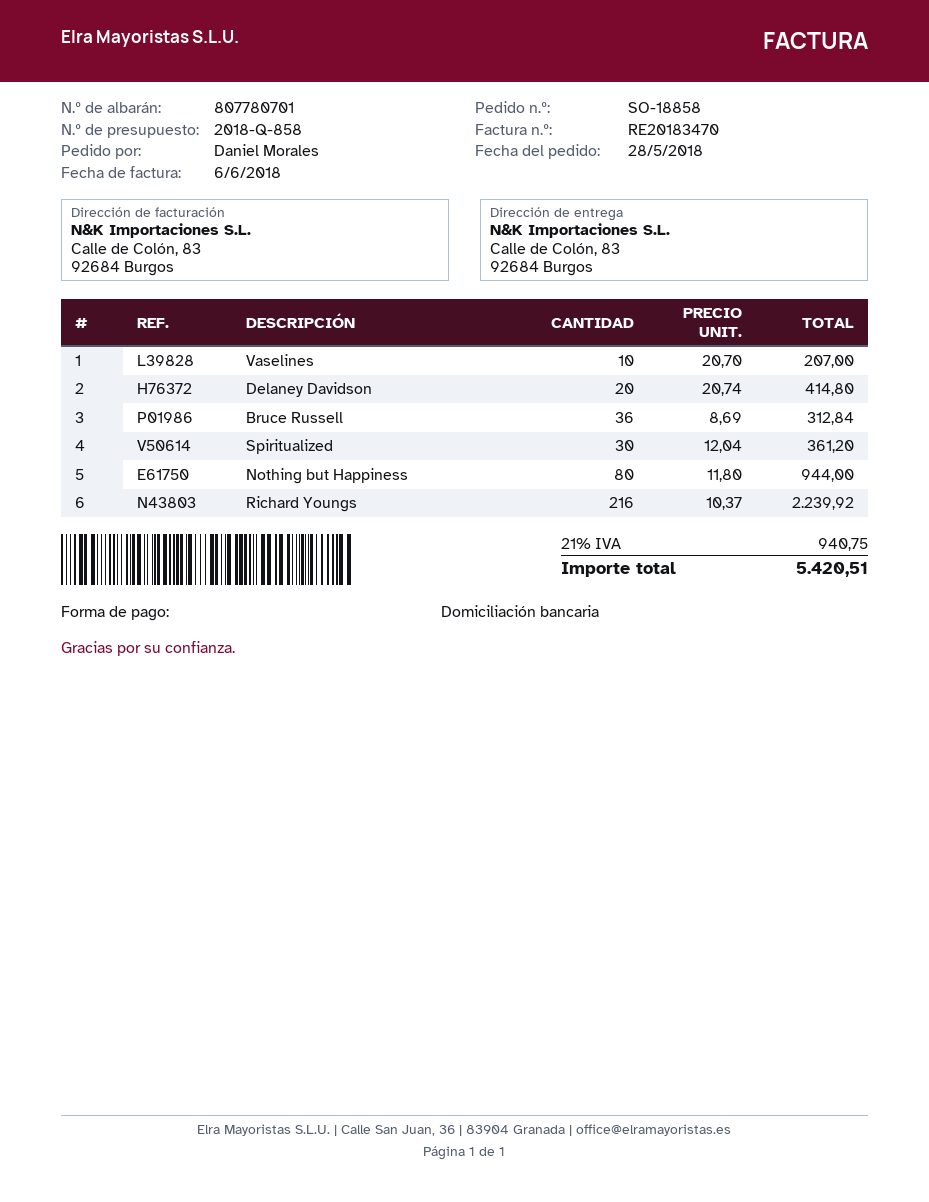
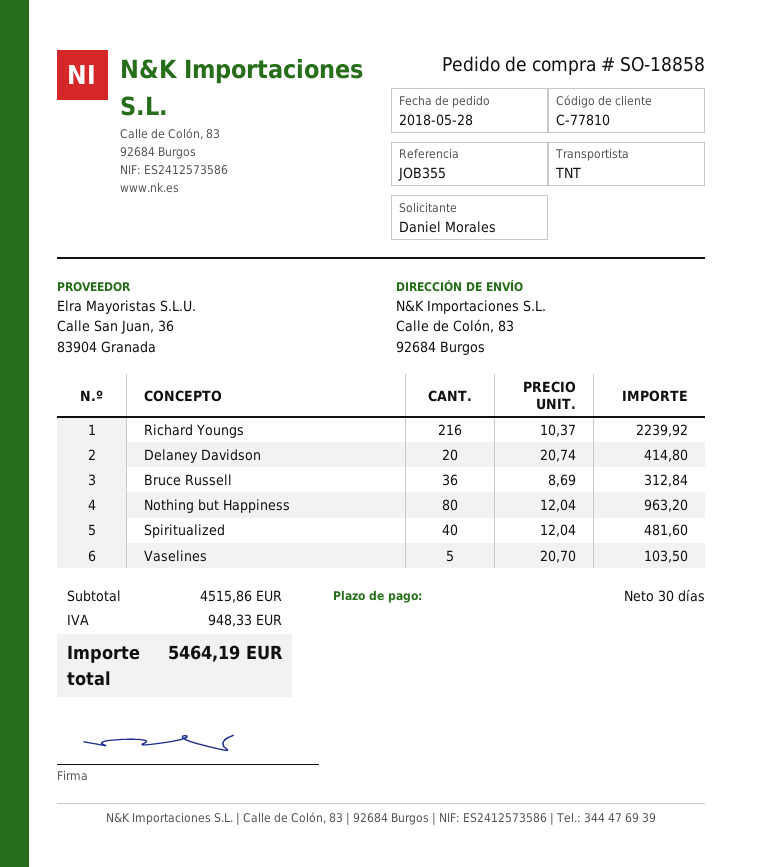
Vaselines: 10 x 20.70 = 207.00 -> 5 x 20.70 = 103.50
Spiritualized: 30 x 12.04 = 361.20 -> 40 x 12.04 = 481.60
Nothing but Happiness: 80 x 11.80 = 944.00 -> 80 x 12.04 = 963.20
tax: 940.75 -> 948.33
total: 5420.51 -> 5464.19

